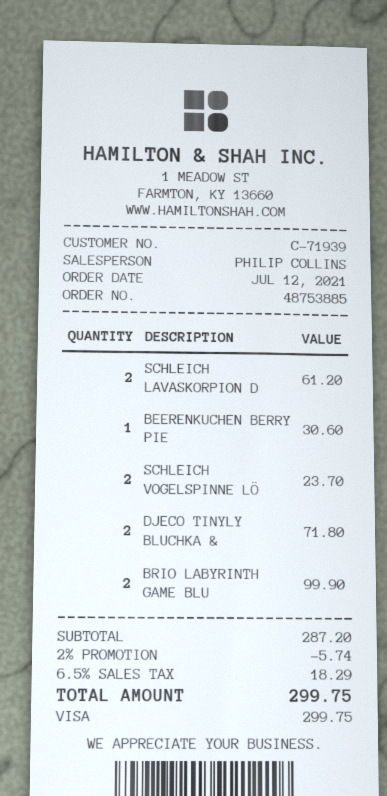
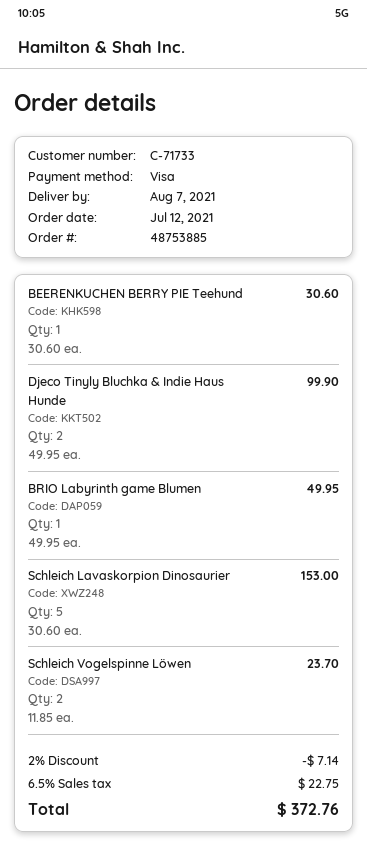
customer number: C-71939 -> C-71733
SCHLEICH LAVASKORPION D: 2 for 61.20 -> 5 for 153.00
DJECO TINYLY BLUCHKA &: 2 for 71.80 -> 2 for 99.90
BRIO LABYRINTH GAME BLU: 2 for 99.90 -> 1 for 49.95
discount: 2% = 5.74 -> 2% = 7.14
tax: 6.5% = 18.29 -> 6.5% = 22.75
total: 299.75 -> 372.76

